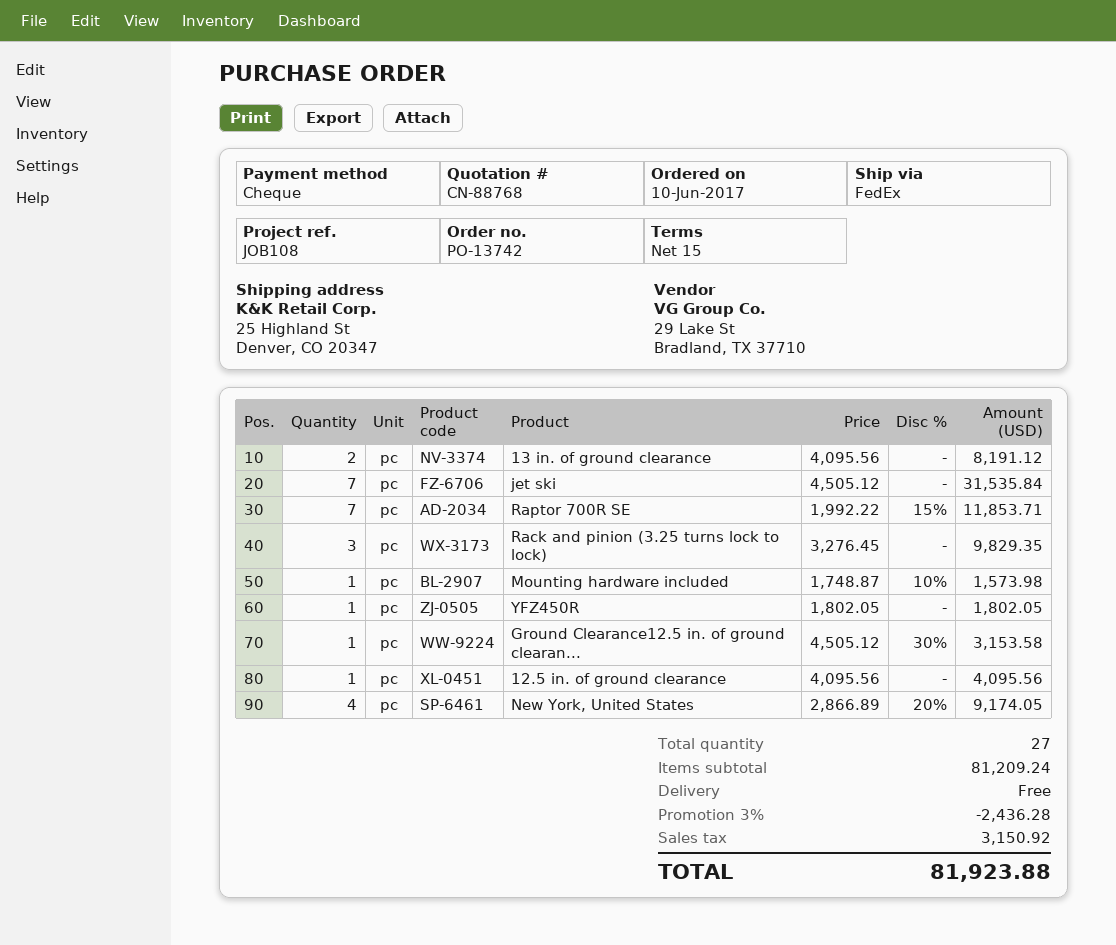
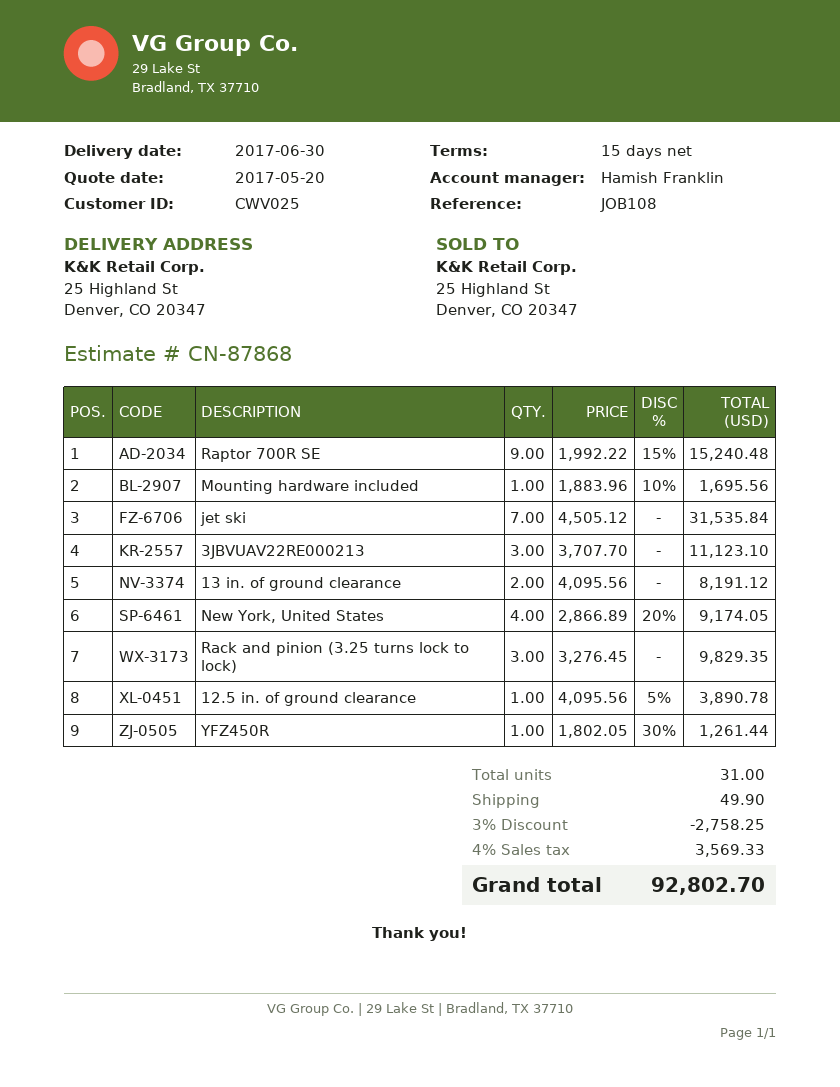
quote number: CN-88768 -> CN-87868
Raptor 700R SE: 7 x 1992.22 - 15% = 11853.71 -> 9 x 1992.22 - 15% = 15240.48
Mounting hardware included: 1 x 1748.87 - 10% = 1573.98 -> 1 x 1883.96 - 10% = 1695.56
YFZ450R: 1 x 1802.05 = 1802.05 -> 1 x 1802.05 - 30% = 1261.44
Ground Clearance12.5 in. of ground clearan...: 1 x 4505.12 - 30% = 3153.58 -> none
12.5 in. of ground clearance: 1 x 4095.56 = 4095.56 -> 1 x 4095.56 - 5% = 3890.78
3JBVUAV22RE000213: none -> 3 x 3707.70 = 11123.10
total quantity: 27 -> 31
discount: 3% = 2436.28 -> 3% = 2758.25
shipping: 0.00 -> 49.90
tax: 3150.92 -> 3569.33
total: 81923.88 -> 92802.70

